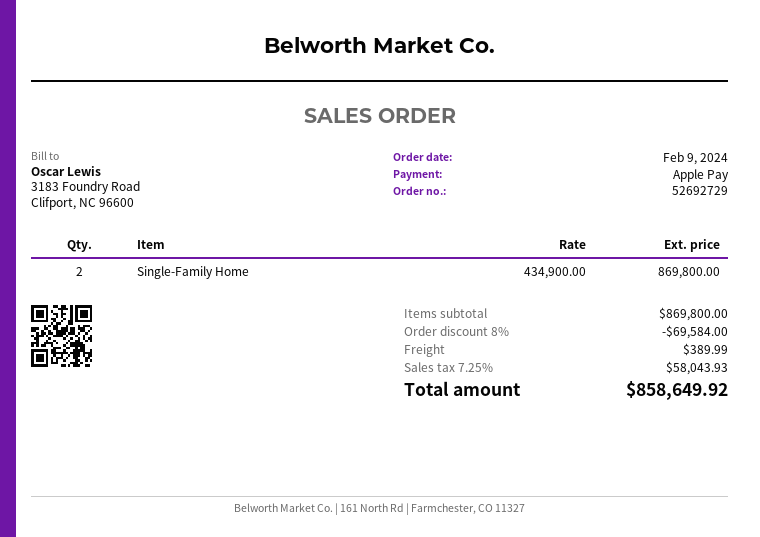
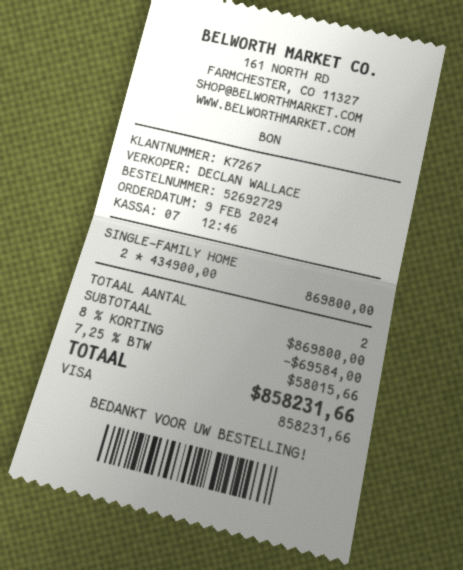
payment method: Apple Pay -> Visa
shipping: 389.99 -> none
tax: 7.25% = 58043.93 -> 7.25% = 58015.66
total: 858649.92 -> 858231.66

